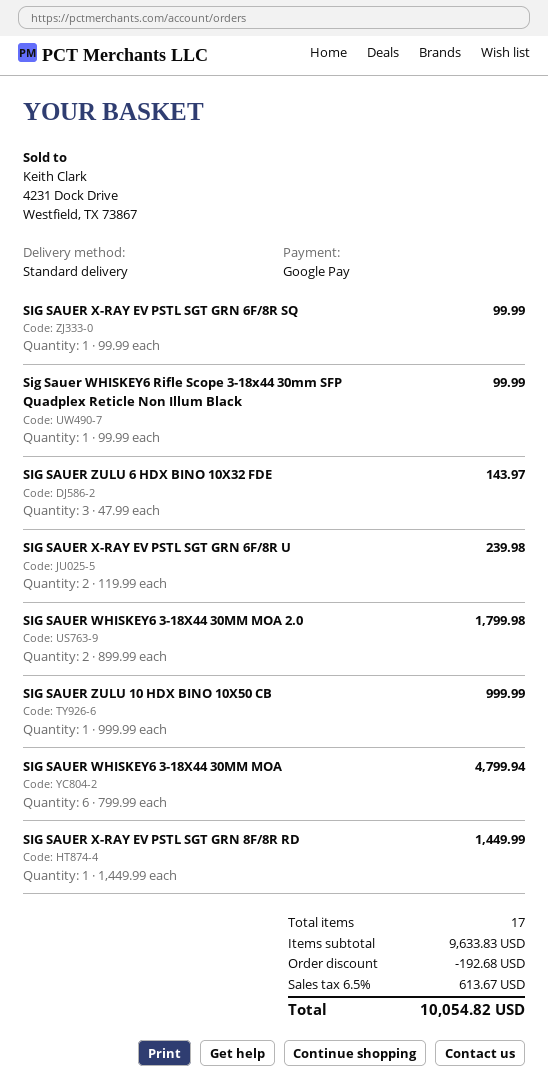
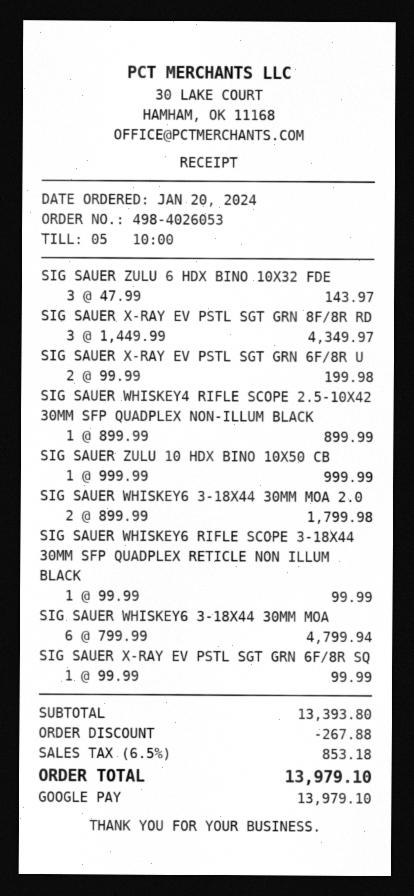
SIG SAUER X-RAY EV PSTL SGT GRN 6F/8R U: 2 x 119.99 = 239.98 -> 2 x 99.99 = 199.98
SIG SAUER X-RAY EV PSTL SGT GRN 8F/8R RD: 1 x 1449.99 = 1449.99 -> 3 x 1449.99 = 4349.97
SIG SAUER WHISKEY4 RIFLE SCOPE 2.5-10X42 30MM SFP QUADPLEX NON-ILLUM BLACK: none -> 1 x 899.99 = 899.99
subtotal: 9633.83 -> 13393.80
discount: 192.68 -> 267.88
tax: 6.5% = 613.67 -> 6.5% = 853.18
total: 10054.82 -> 13979.10

